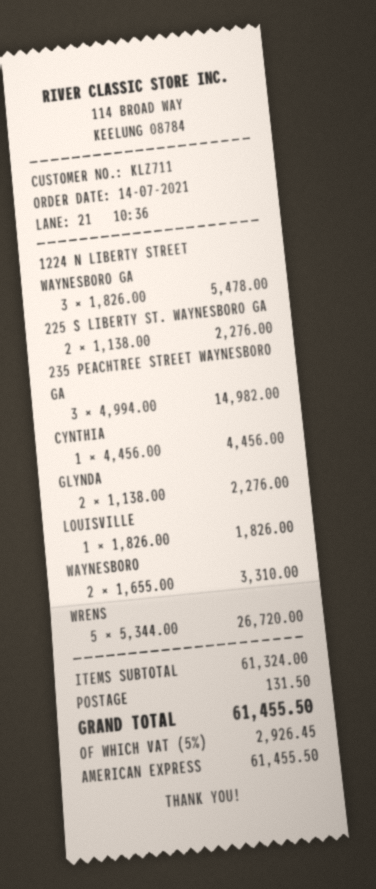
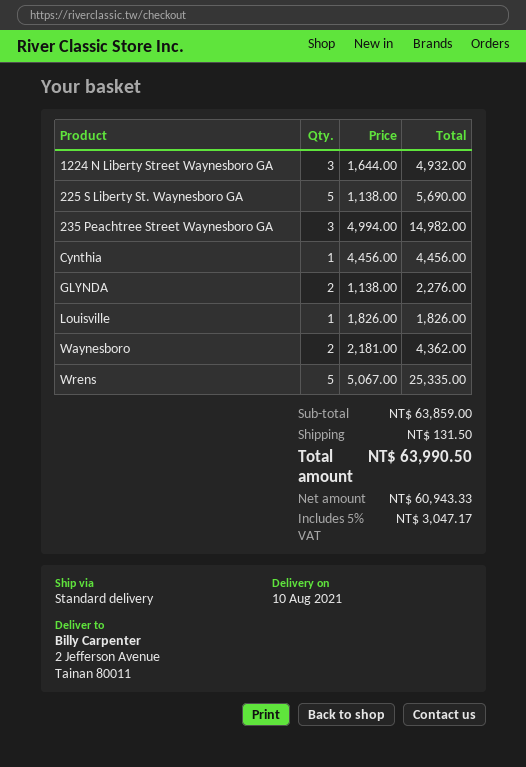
1224 N LIBERTY STREET WAYNESBORO GA: 3 x 1826.00 = 5478.00 -> 3 x 1644.00 = 4932.00
225 S LIBERTY ST. WAYNESBORO GA: 2 x 1138.00 = 2276.00 -> 5 x 1138.00 = 5690.00
WAYNESBORO: 2 x 1655.00 = 3310.00 -> 2 x 2181.00 = 4362.00
WRENS: 5 x 5344.00 = 26720.00 -> 5 x 5067.00 = 25335.00
subtotal: 61324.00 -> 63859.00
tax: 5% = 2926.45 -> 5% = 3047.17
total: 61455.50 -> 63990.50

